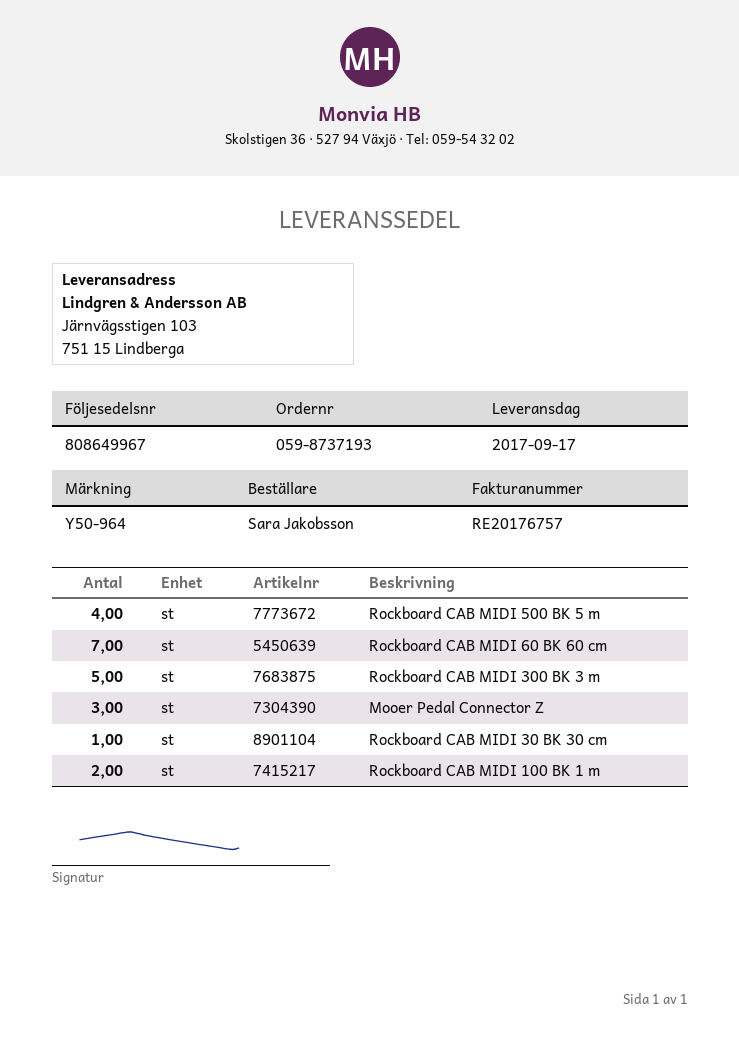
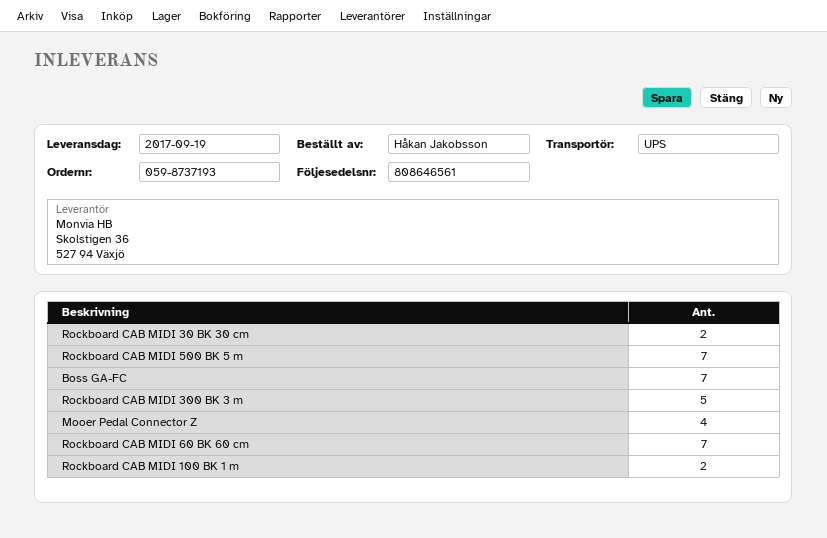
delivery note number: 808649967 -> 808646561
delivery date: 2017-09-17 -> 2017-09-19
ordered by: Sara Jakobsson -> Håkan Jakobsson
Rockboard CAB MIDI 500 BK 5 m: 4 -> 7
Mooer Pedal Connector Z: 3 -> 4
Rockboard CAB MIDI 30 BK 30 cm: 1 -> 2
Boss GA-FC: none -> 7

